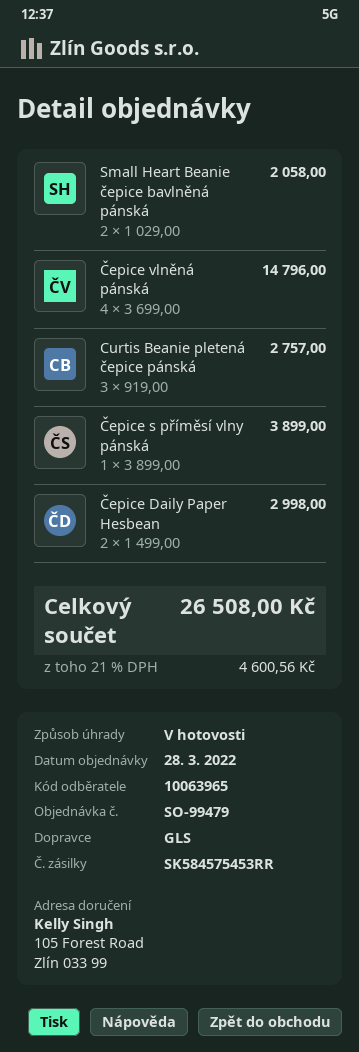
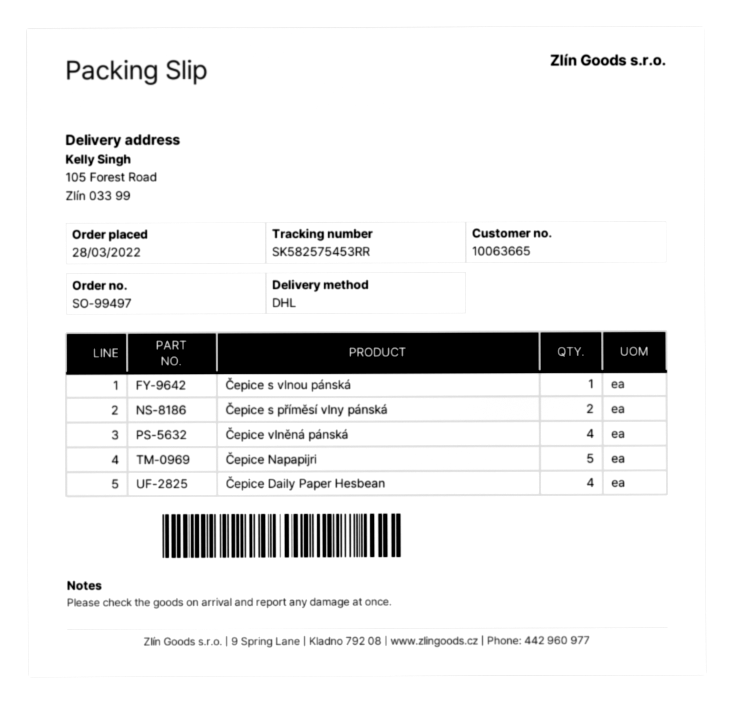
order number: SO-99479 -> SO-99497
customer number: 10063965 -> 10063665
shipping method: GLS -> DHL
tracking number: SK584575453RR -> SK582575453RR
Small Heart Beanie čepice bavlněná pánská: 2 -> none
Curtis Beanie pletená čepice pánská: 3 -> none
Čepice s příměsí vlny pánská: 1 -> 2
Čepice Daily Paper Hesbean: 2 -> 4
Čepice s vlnou pánská: none -> 1
Čepice Napapijri: none -> 5

